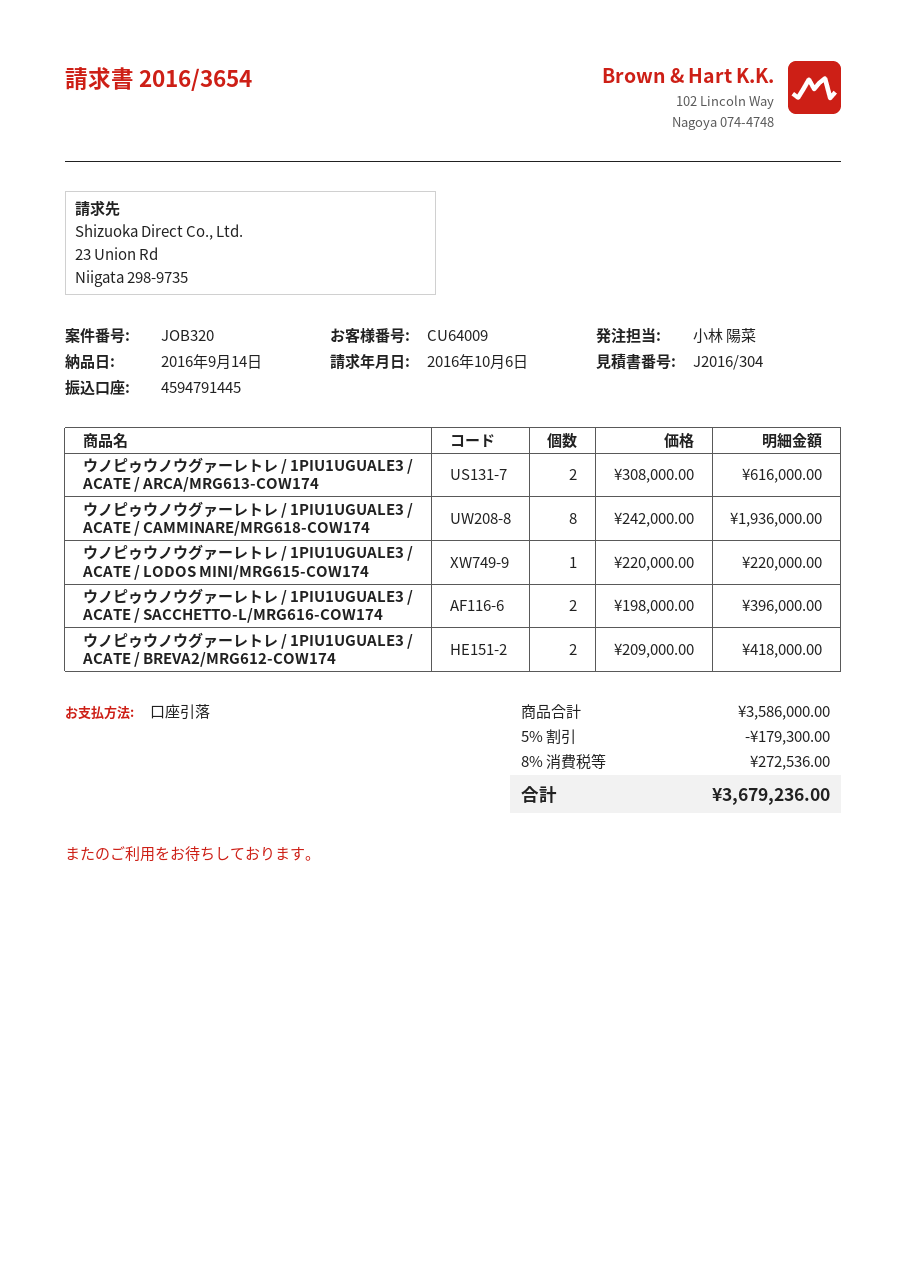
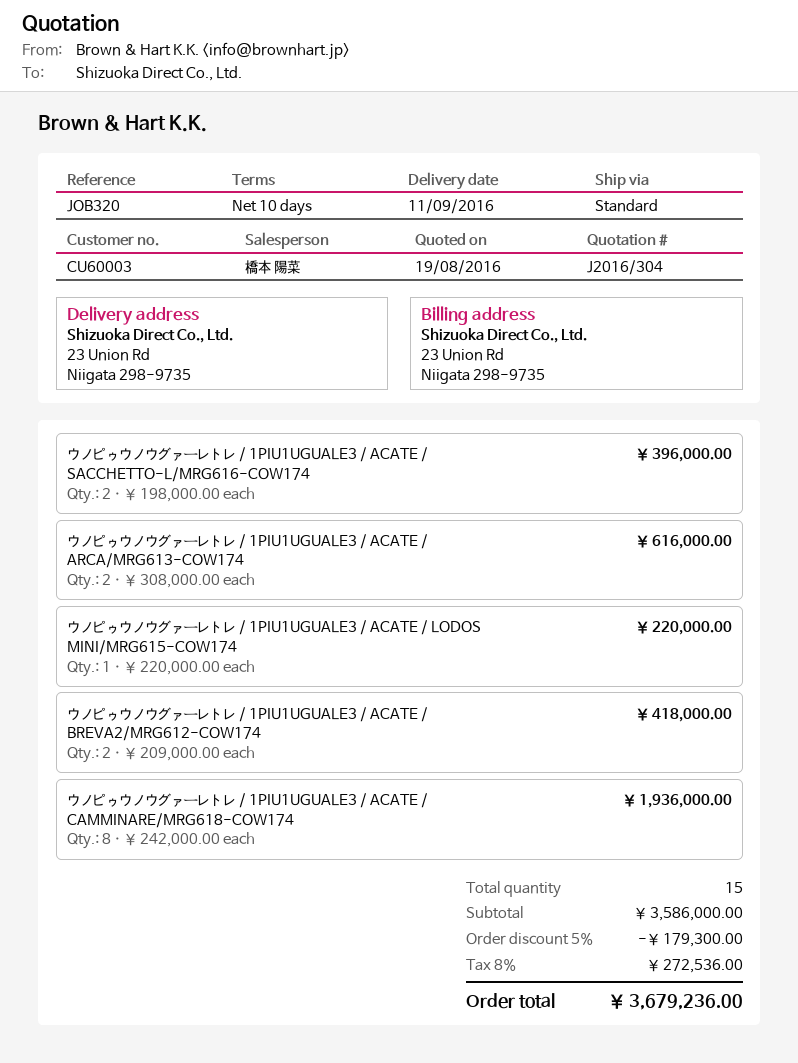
delivery date: 2016-09-14 -> 2016-09-11
customer number: CU64009 -> CU60003

